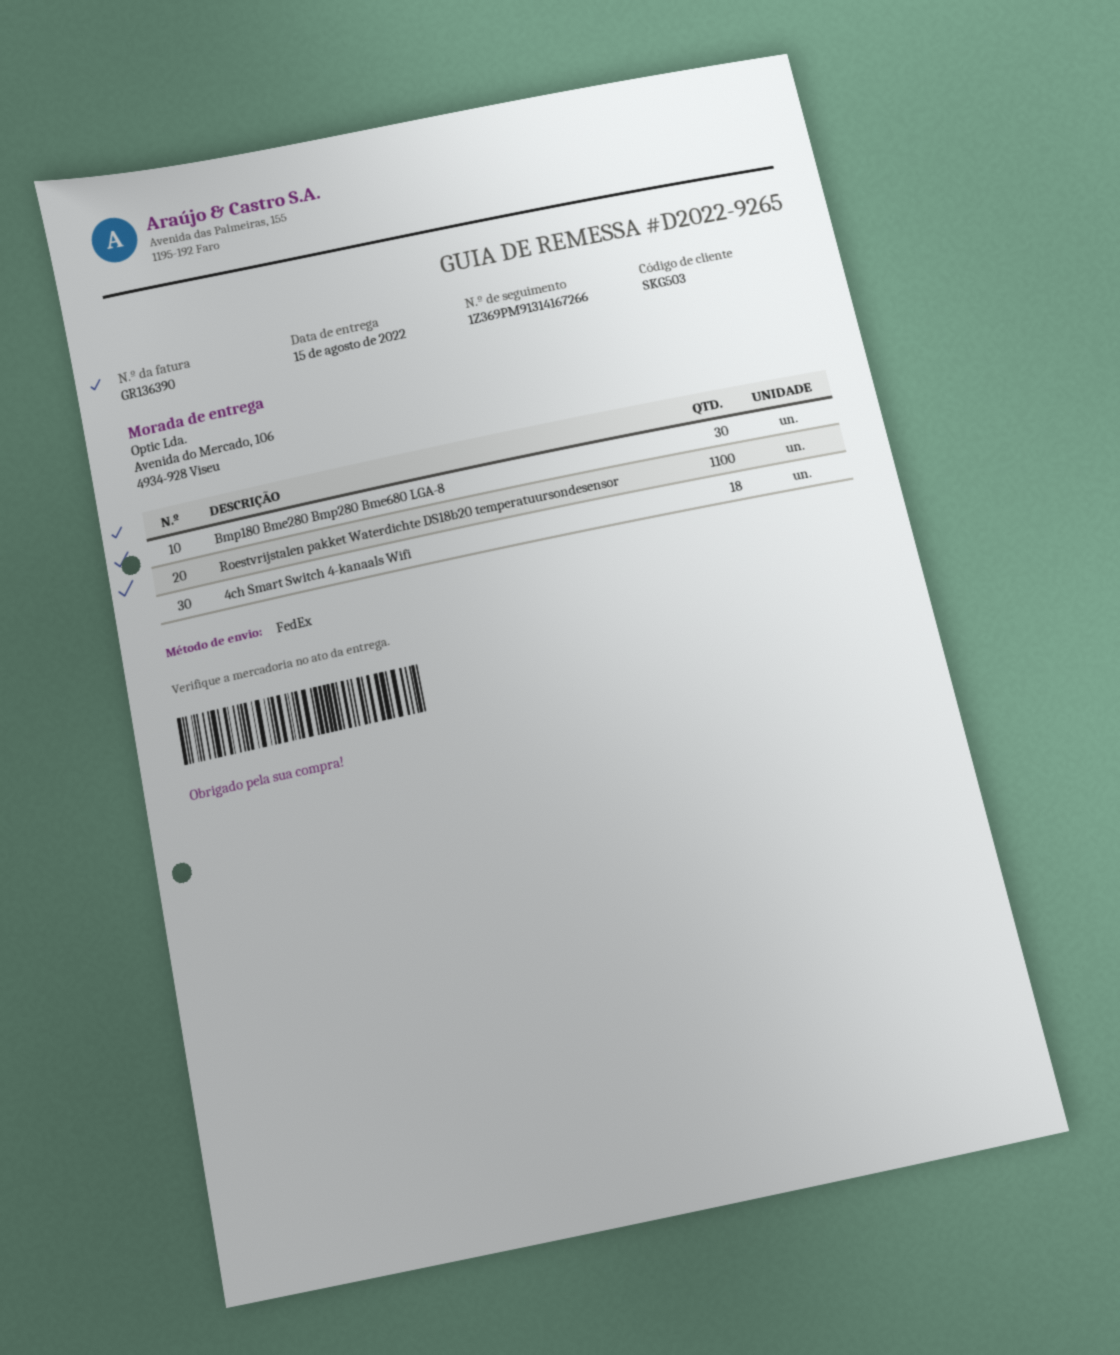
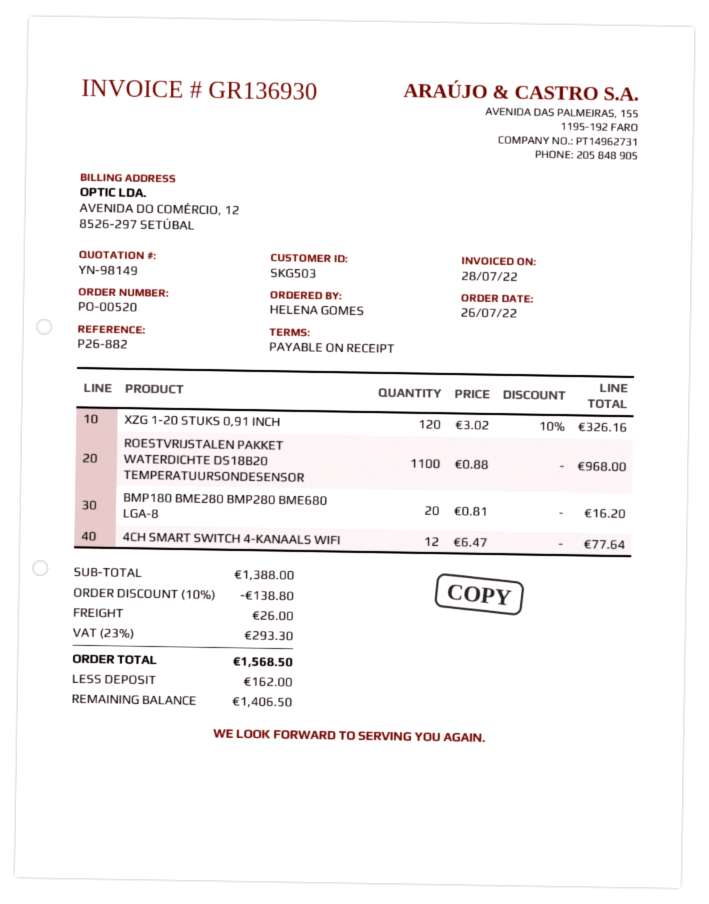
invoice number: GR136390 -> GR136930
Bmp180 Bme280 Bmp280 Bme680 LGA-8: 30 -> 20
4ch Smart Switch 4-kanaals Wifi: 18 -> 12
XZG 1-20 STUKS 0,91 INCH: none -> 120

